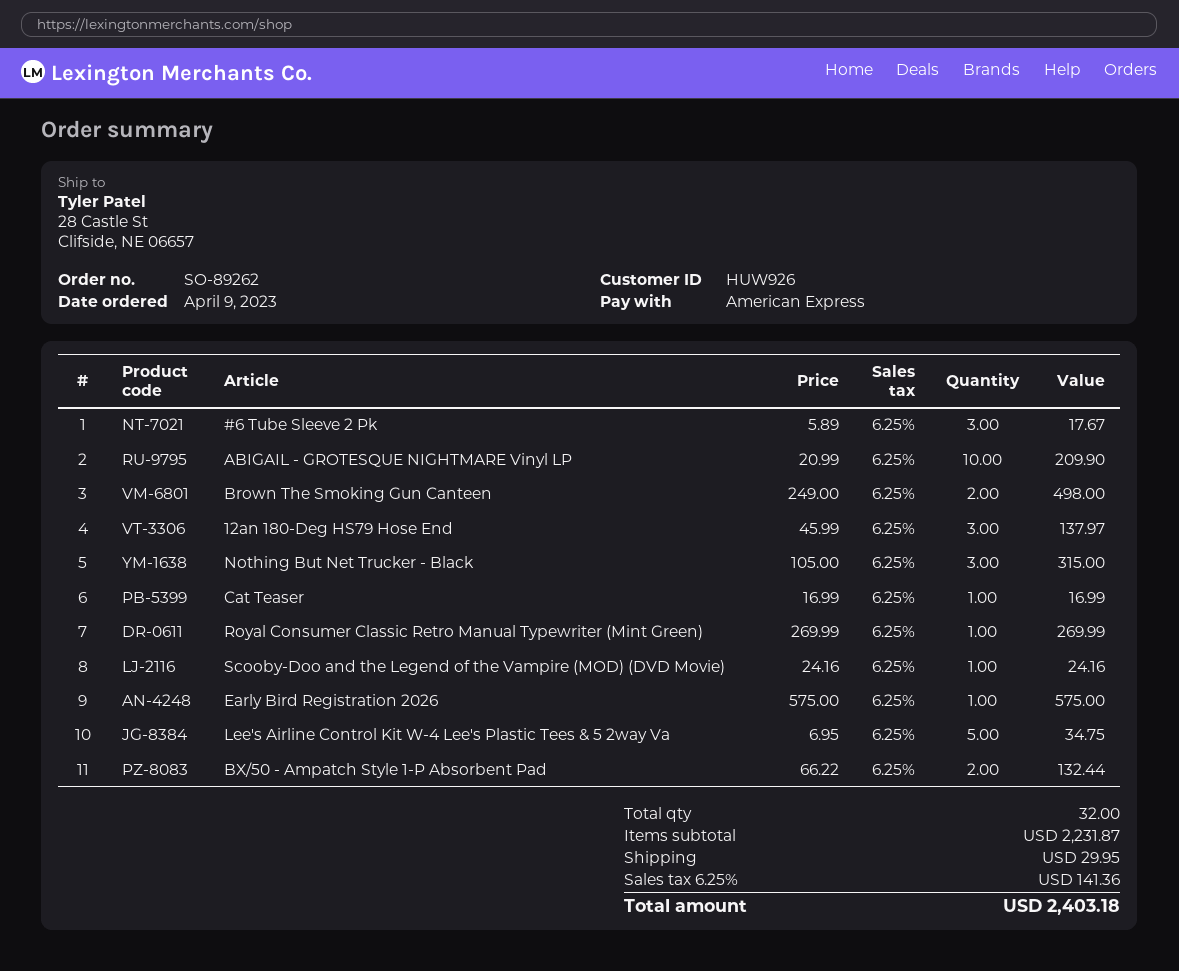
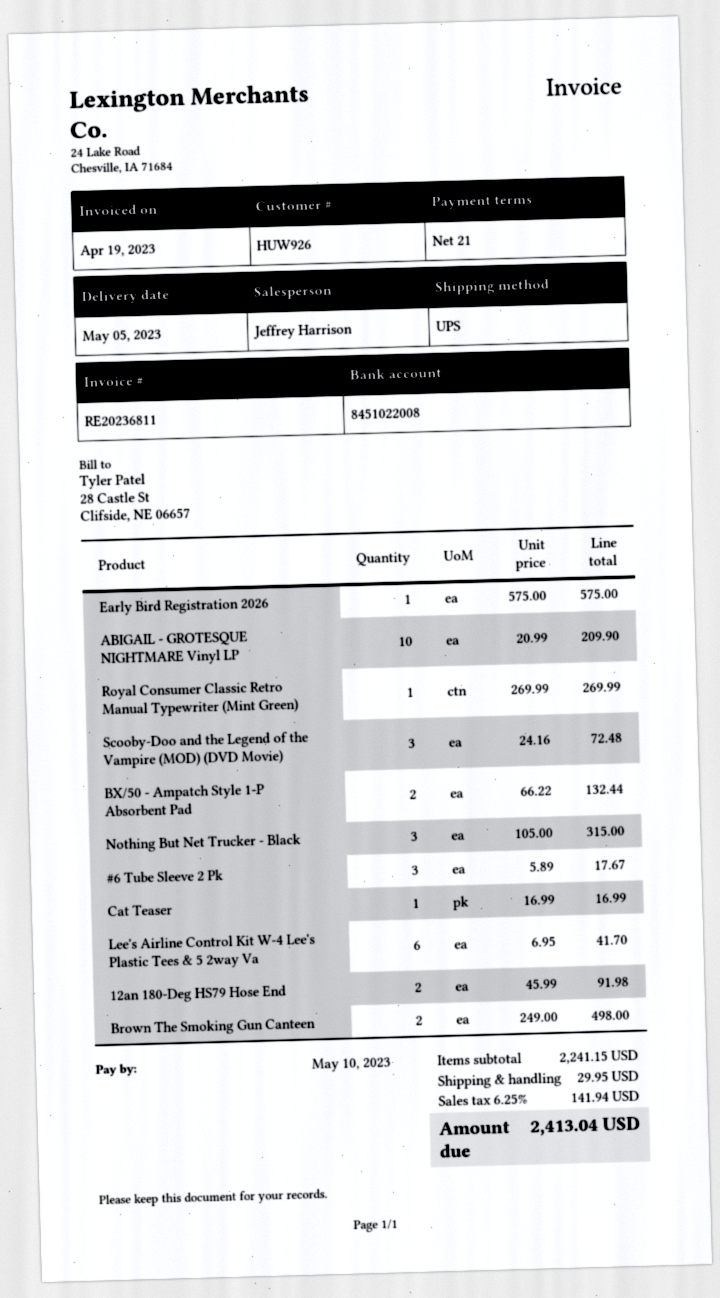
12an 180-Deg HS79 Hose End: 3 x 45.99 = 137.97 -> 2 x 45.99 = 91.98
Scooby-Doo and the Legend of the Vampire (MOD) (DVD Movie): 1 x 24.16 = 24.16 -> 3 x 24.16 = 72.48
Lee's Airline Control Kit W-4 Lee's Plastic Tees & 5 2way Va: 5 x 6.95 = 34.75 -> 6 x 6.95 = 41.70
subtotal: 2231.87 -> 2241.15
tax: 6.25% = 141.36 -> 6.25% = 141.94
total: 2403.18 -> 2413.04

